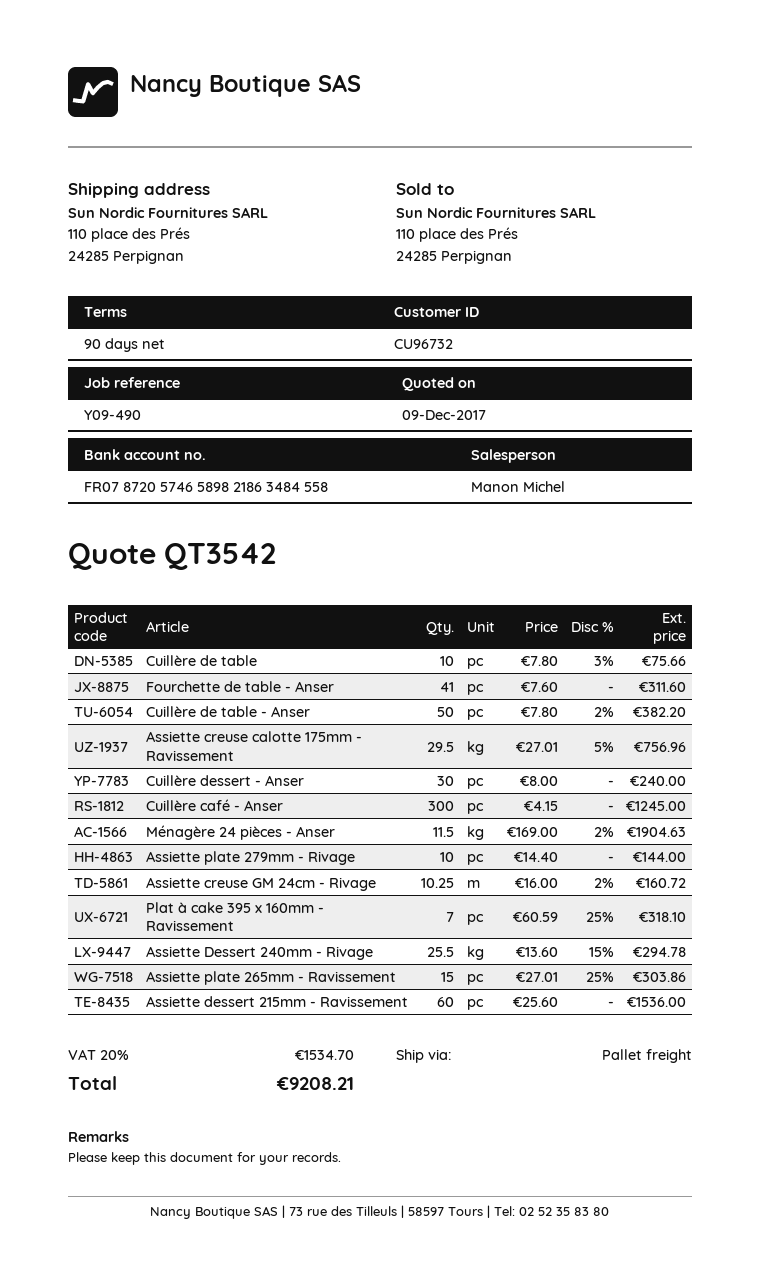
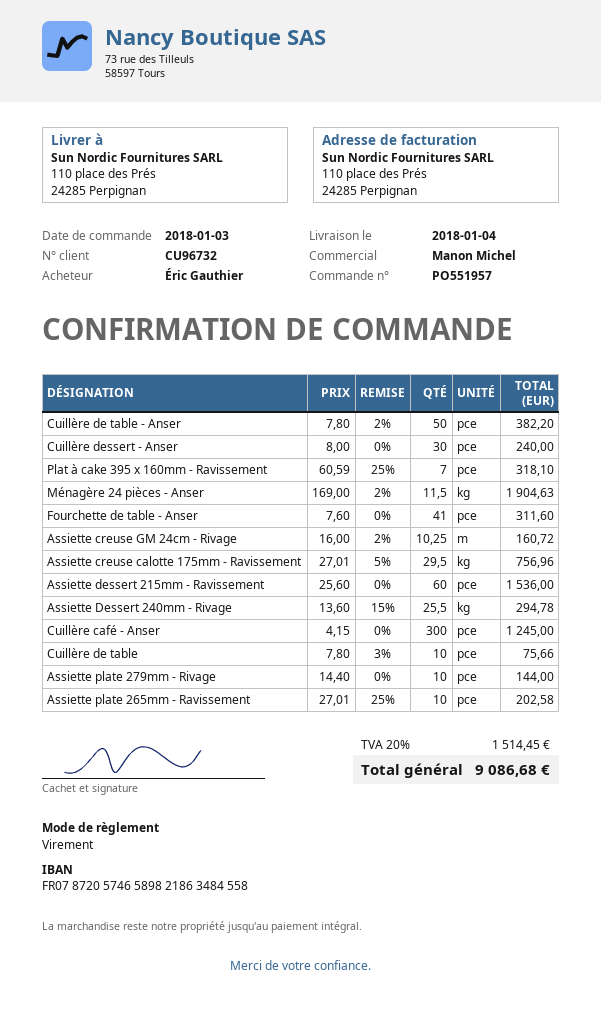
Assiette plate 265mm - Ravissement: 15 x 27.01 - 25% = 303.86 -> 10 x 27.01 - 25% = 202.58
tax: 20% = 1534.70 -> 20% = 1514.45
total: 9208.21 -> 9086.68

